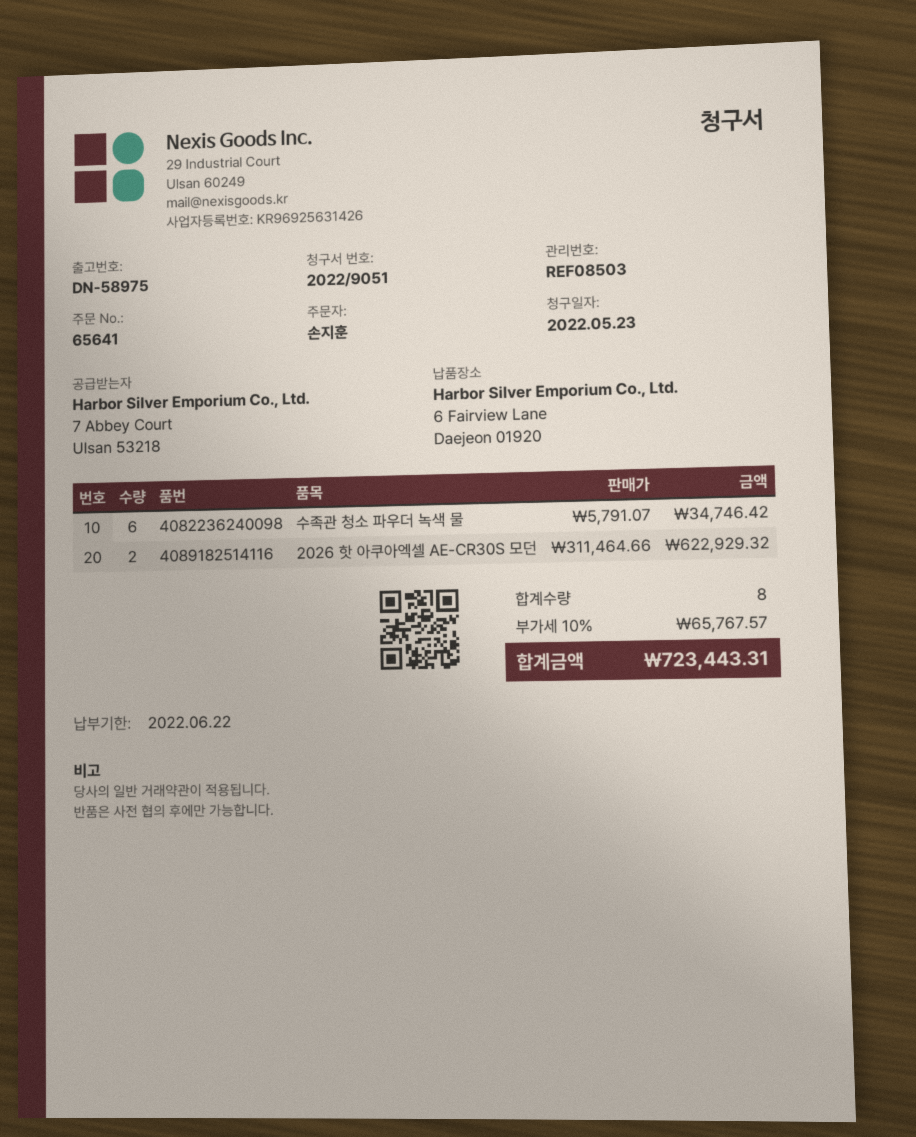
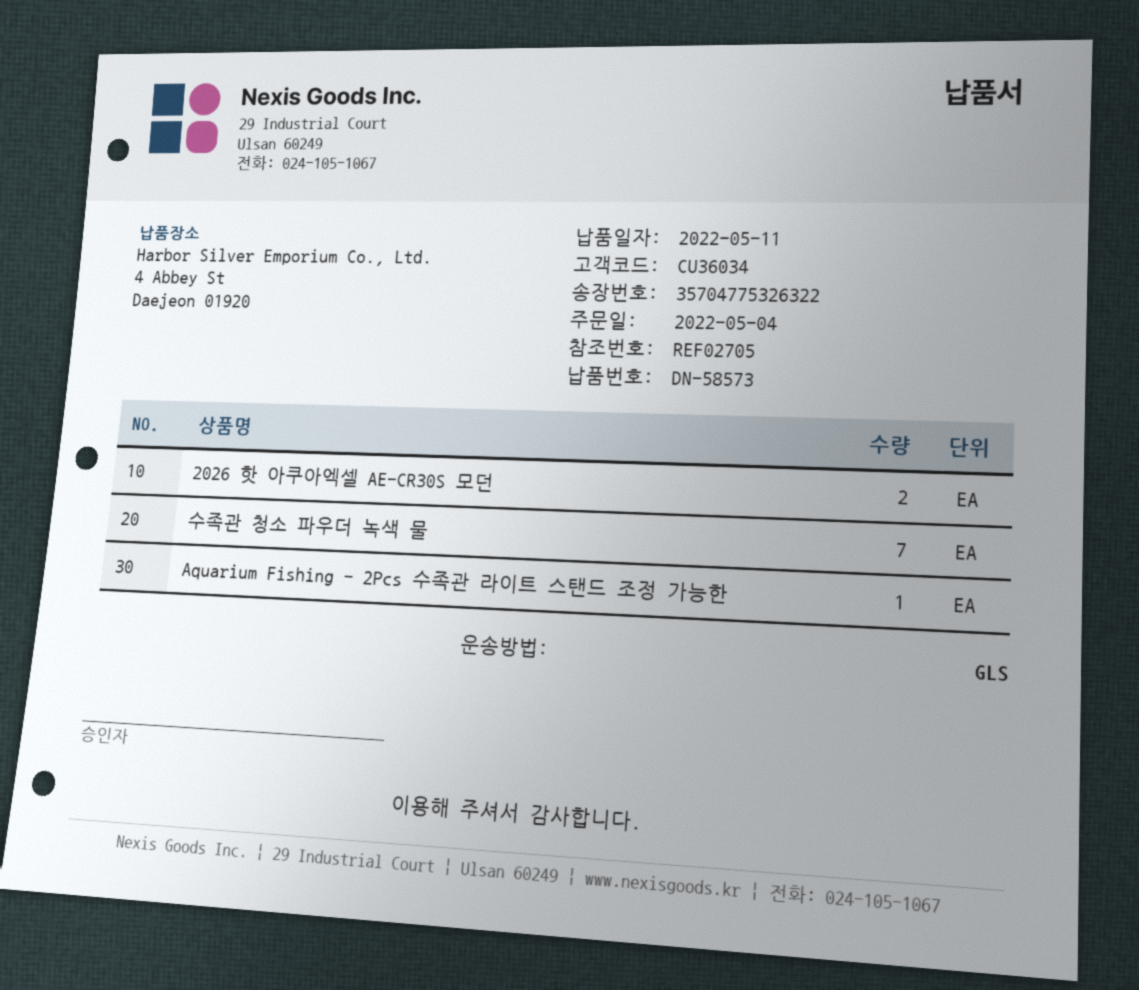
delivery note number: DN-58975 -> DN-58573
reference: REF08503 -> REF02705
ship to: 6 Fairview Lane, Daejeon 01920 -> 4 Abbey St, Daejeon 01920
수족관 청소 파우더 녹색 물: 6 -> 7
Aquarium Fishing - 2Pcs 수족관 라이트 스탠드 조정 가능한: none -> 1

